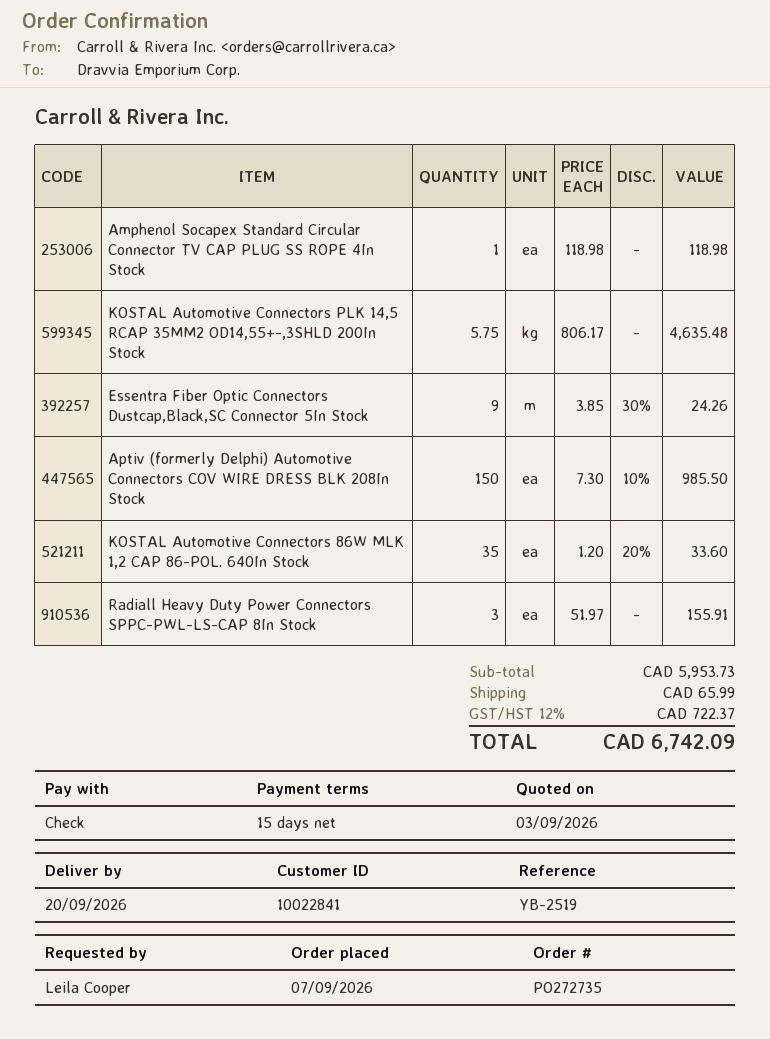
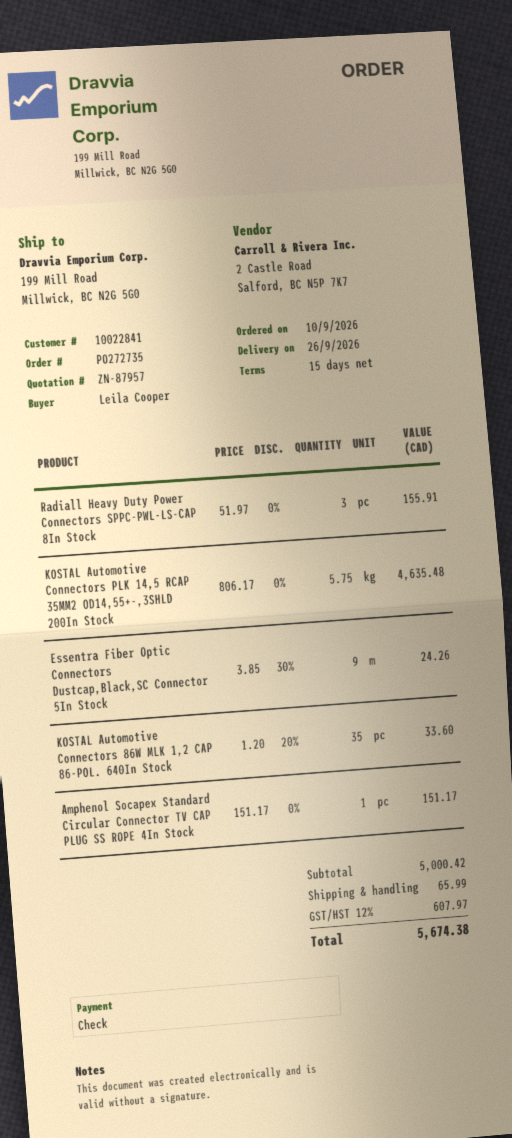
order date: 2026-09-07 -> 2026-09-10
delivery date: 2026-09-20 -> 2026-09-26
Amphenol Socapex Standard Circular Connector TV CAP PLUG SS ROPE 4In Stock: 1 x 118.98 = 118.98 -> 1 x 151.17 = 151.17
Aptiv (formerly Delphi) Automotive Connectors COV WIRE DRESS BLK 208In Stock: 150 x 7.30 - 10% = 985.50 -> none
subtotal: 5953.73 -> 5000.42
tax: 12% = 722.37 -> 12% = 607.97
total: 6742.09 -> 5674.38

